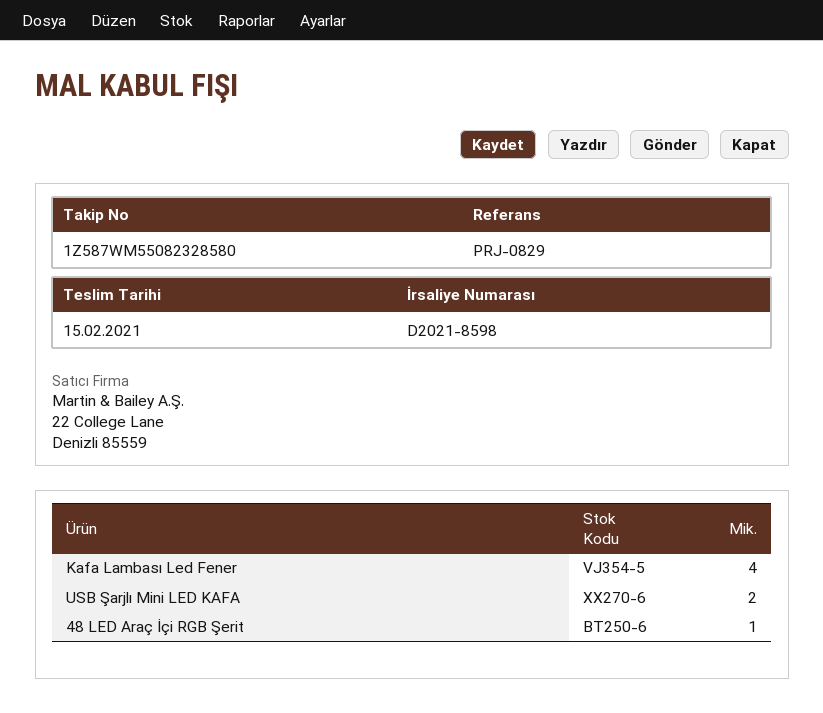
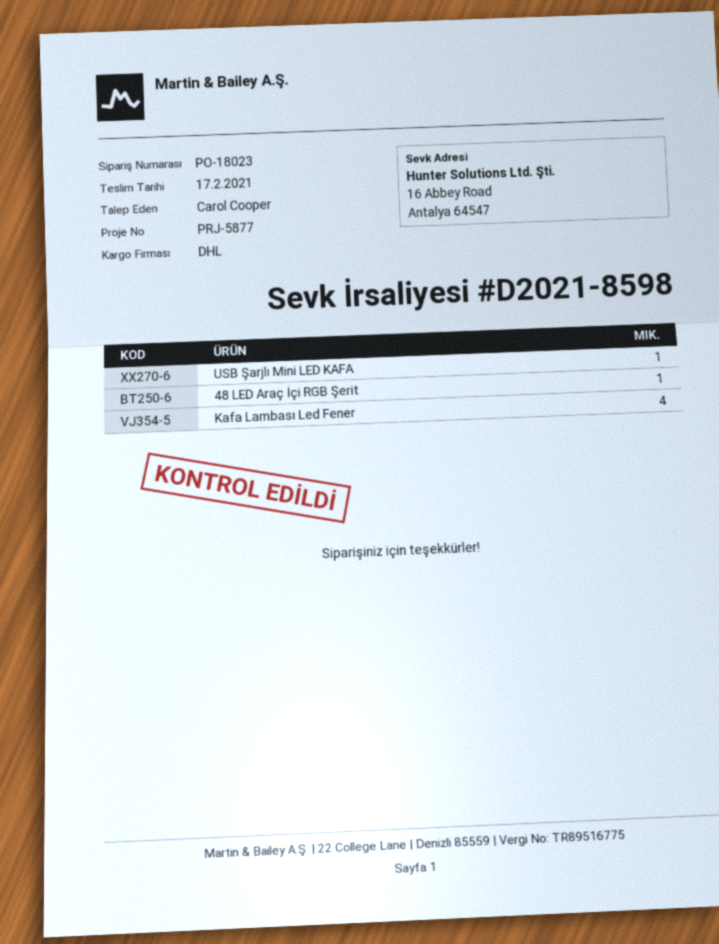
delivery date: 2021-02-15 -> 2021-02-17
reference: PRJ-0829 -> PRJ-5877
USB Şarjlı Mini LED KAFA: 2 -> 1

